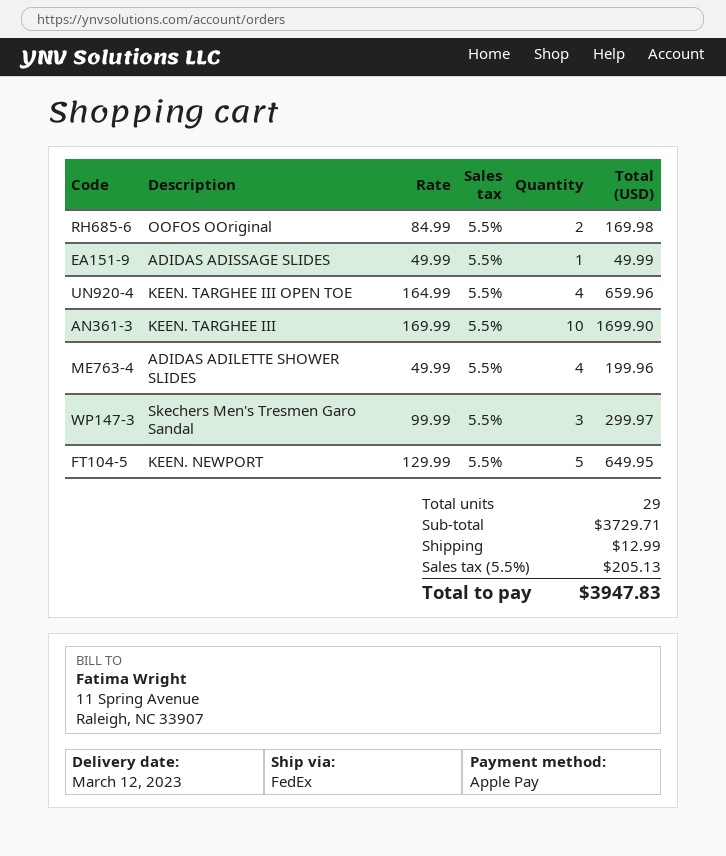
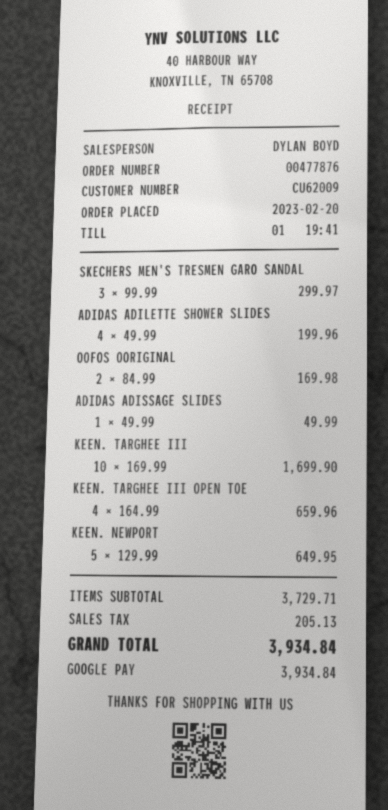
payment method: Apple Pay -> Google Pay
shipping: 12.99 -> none
total: 3947.83 -> 3934.84

